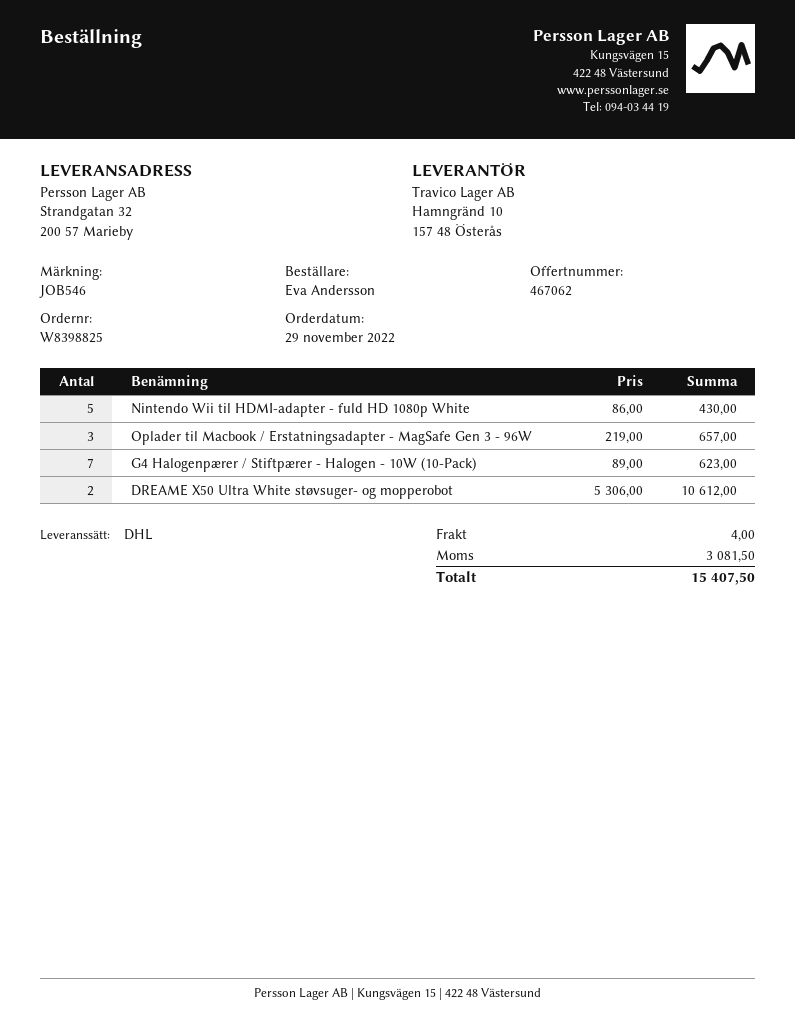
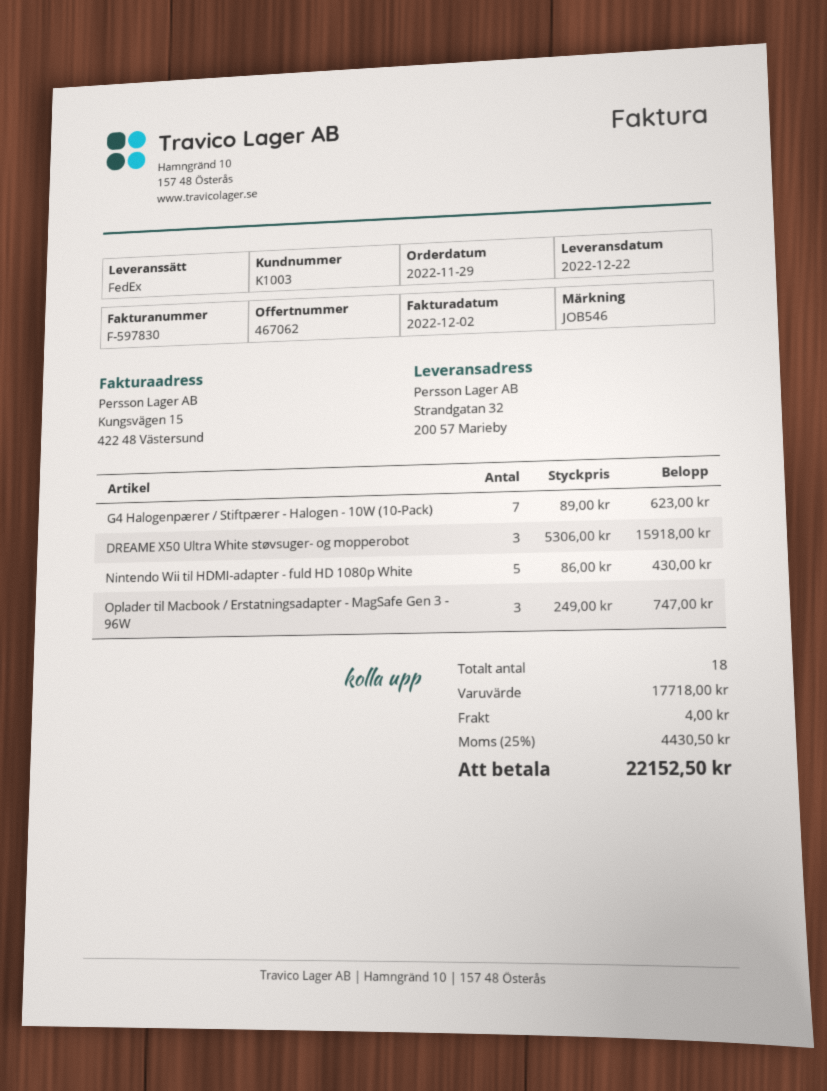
shipping method: DHL -> FedEx
Oplader til Macbook / Erstatningsadapter - MagSafe Gen 3 - 96W: 3 x 219.00 = 657.00 -> 3 x 249.00 = 747.00
DREAME X50 Ultra White støvsuger- og mopperobot: 2 x 5306.00 = 10612.00 -> 3 x 5306.00 = 15918.00
tax: 3081.50 -> 4430.50
total: 15407.50 -> 22152.50

